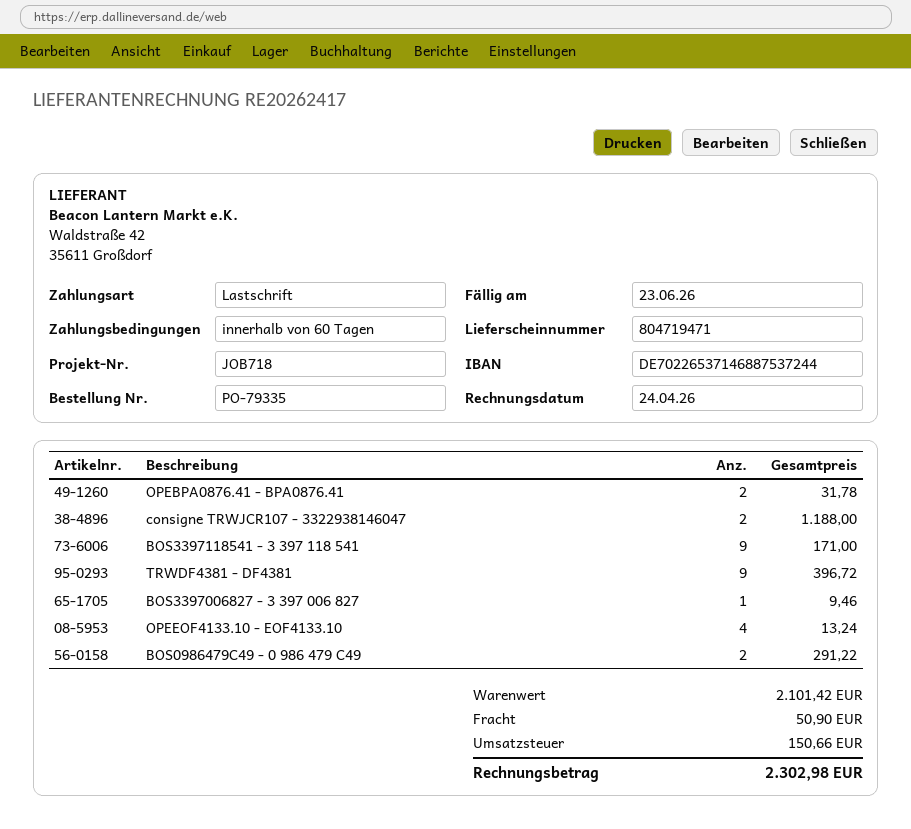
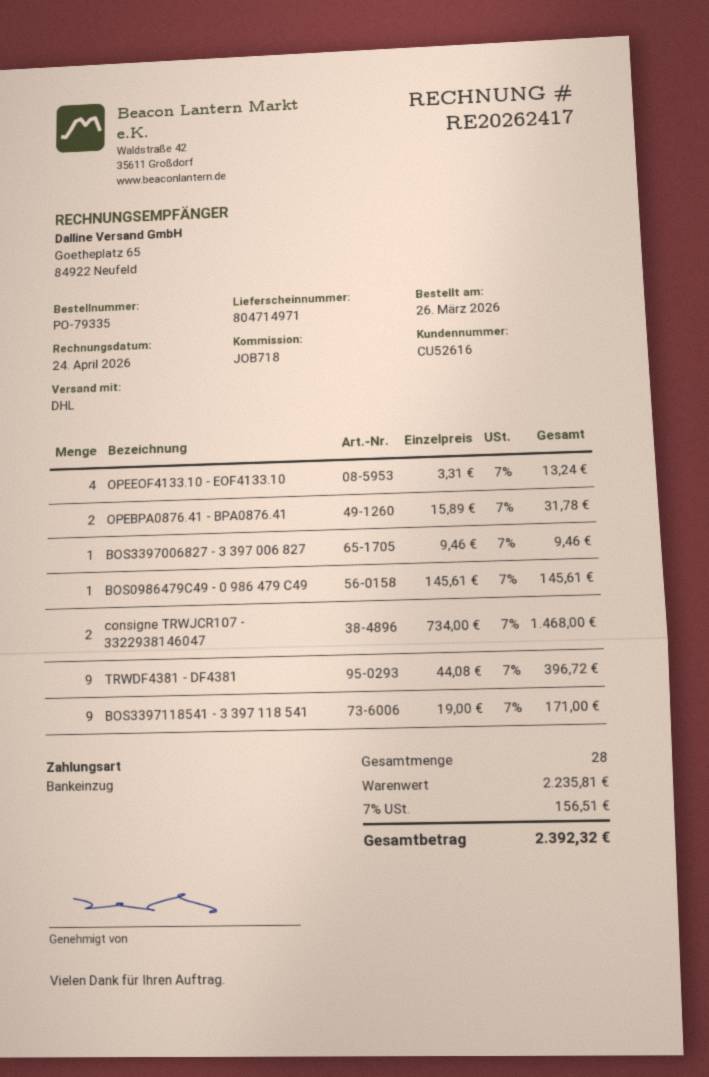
delivery note number: 804719471 -> 804714971
consigne TRWJCR107 - 3322938146047: 2 for 1188.00 -> 2 for 1468.00
BOS0986479C49 - 0 986 479 C49: 2 for 291.22 -> 1 for 145.61
subtotal: 2101.42 -> 2235.81
shipping: 50.90 -> none
tax: 150.66 -> 156.51
total: 2302.98 -> 2392.32

